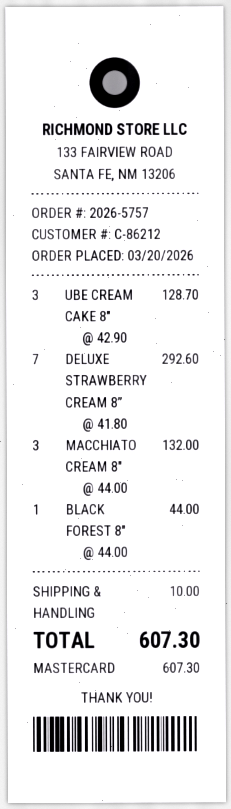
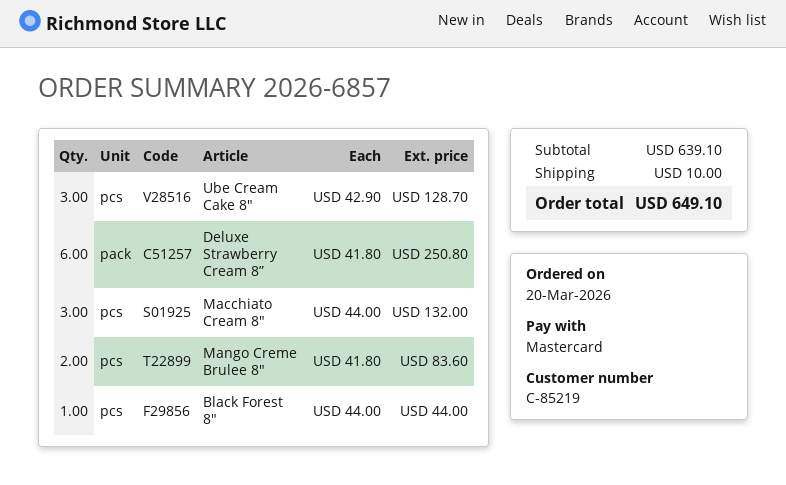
order number: 2026-5757 -> 2026-6857
customer number: C-86212 -> C-85219
DELUXE STRAWBERRY CREAM 8”: 7 x 41.80 = 292.60 -> 6 x 41.80 = 250.80
Mango Creme Brulee 8": none -> 2 x 41.80 = 83.60
total: 607.30 -> 649.10

